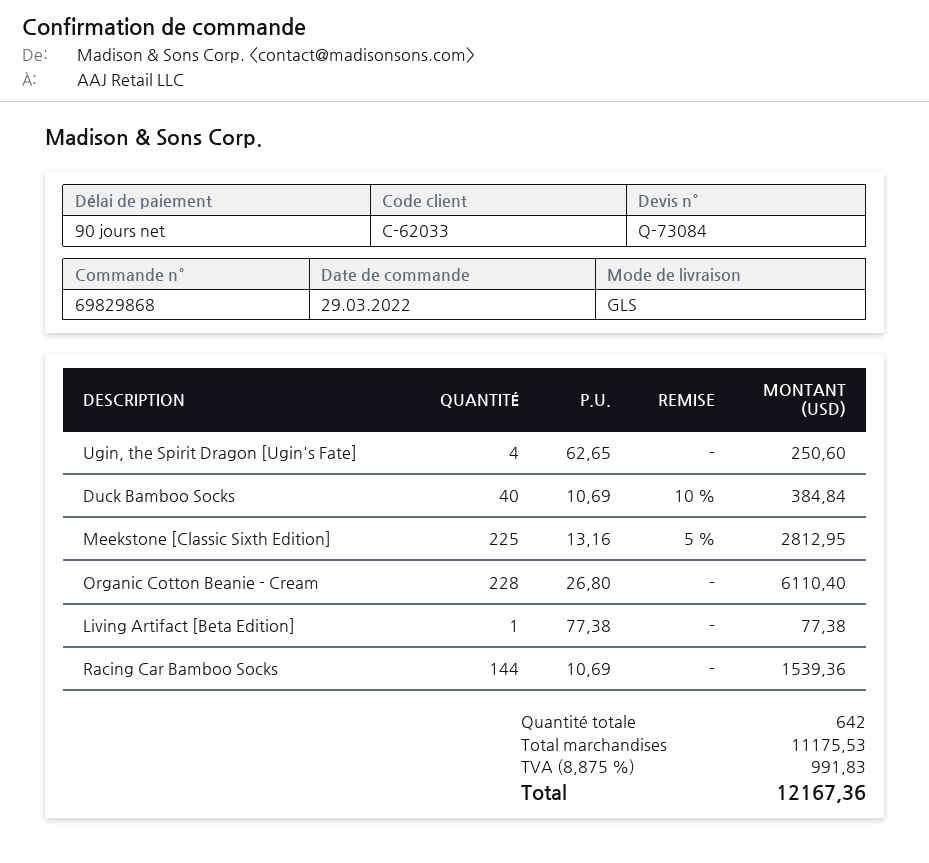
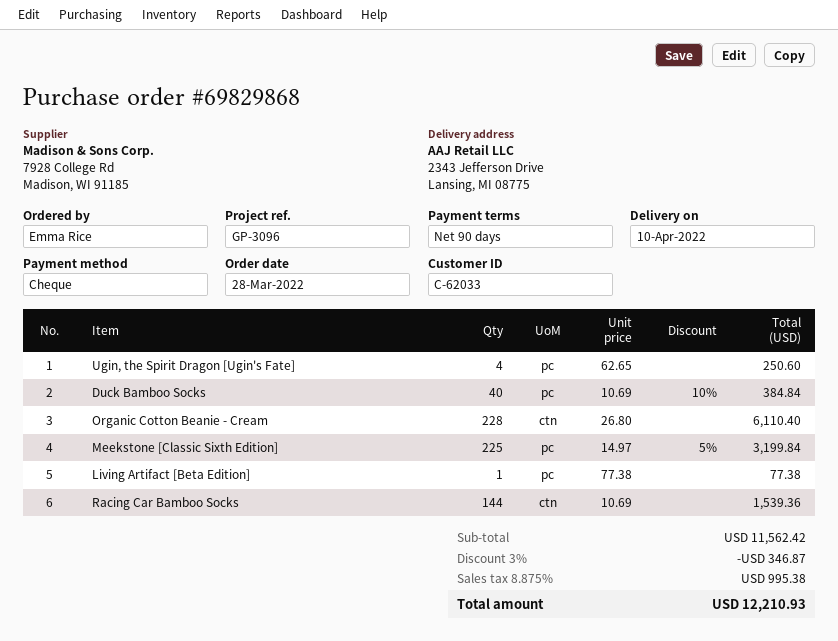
order date: 2022-03-29 -> 2022-03-28
Meekstone [Classic Sixth Edition]: 225 x 13.16 - 5% = 2812.95 -> 225 x 14.97 - 5% = 3199.84
subtotal: 11175.53 -> 11562.42
discount: none -> 3% = 346.87
tax: 8.875% = 991.83 -> 8.875% = 995.38
total: 12167.36 -> 12210.93

